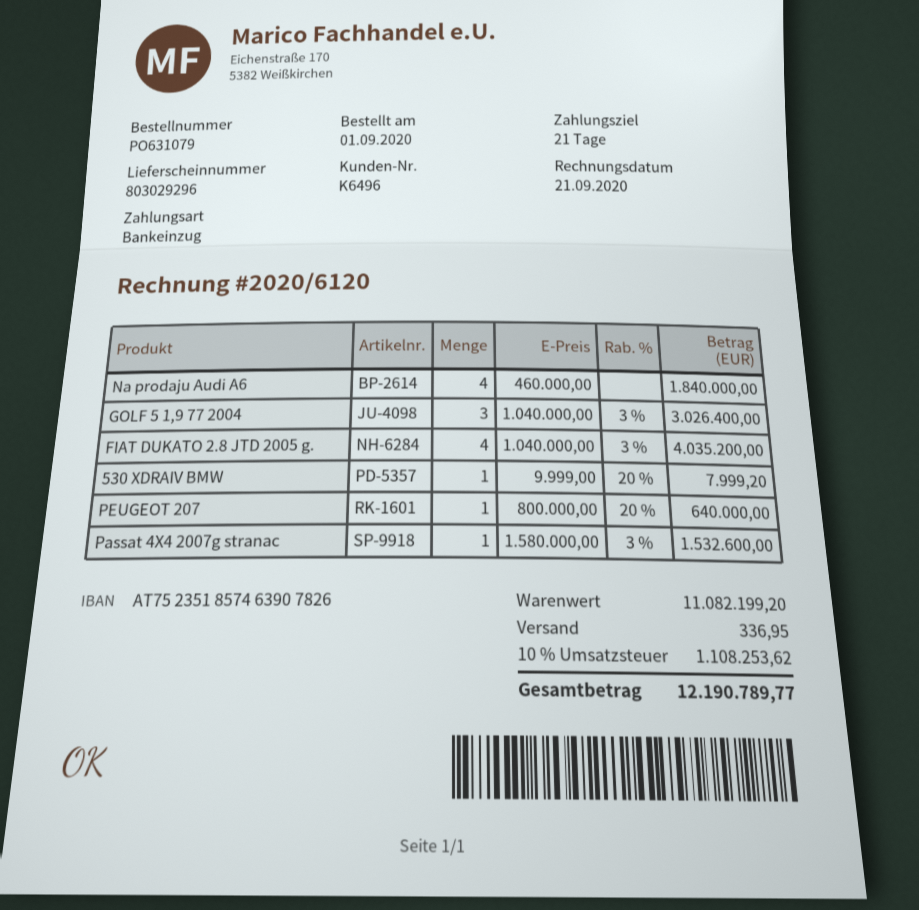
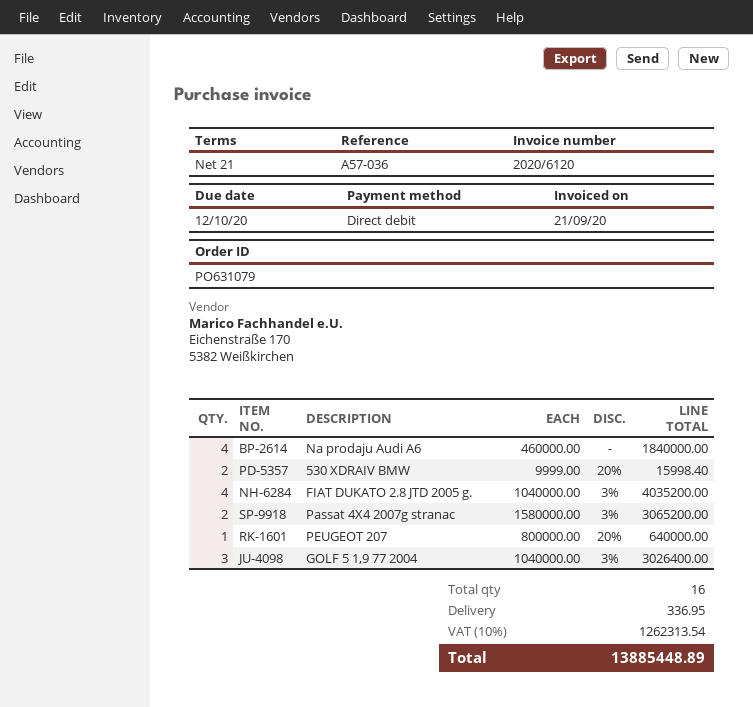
530 XDRAIV BMW: 1 x 9999.00 - 20% = 7999.20 -> 2 x 9999.00 - 20% = 15998.40
Passat 4X4 2007g stranac: 1 x 1580000.00 - 3% = 1532600.00 -> 2 x 1580000.00 - 3% = 3065200.00
tax: 10% = 1108253.62 -> 10% = 1262313.54
total: 12190789.77 -> 13885448.89

